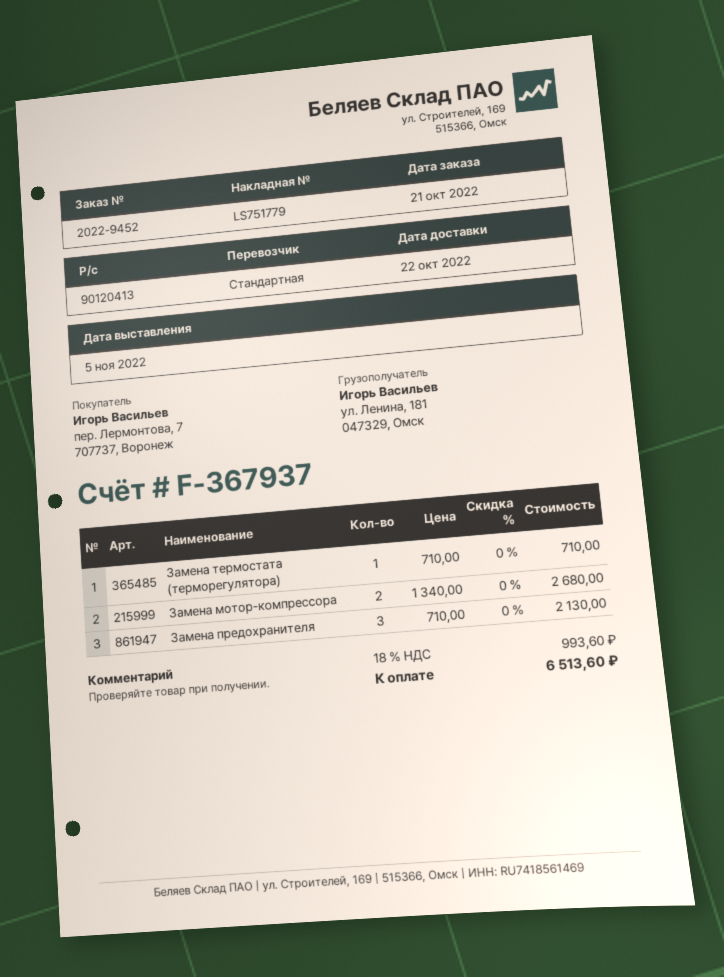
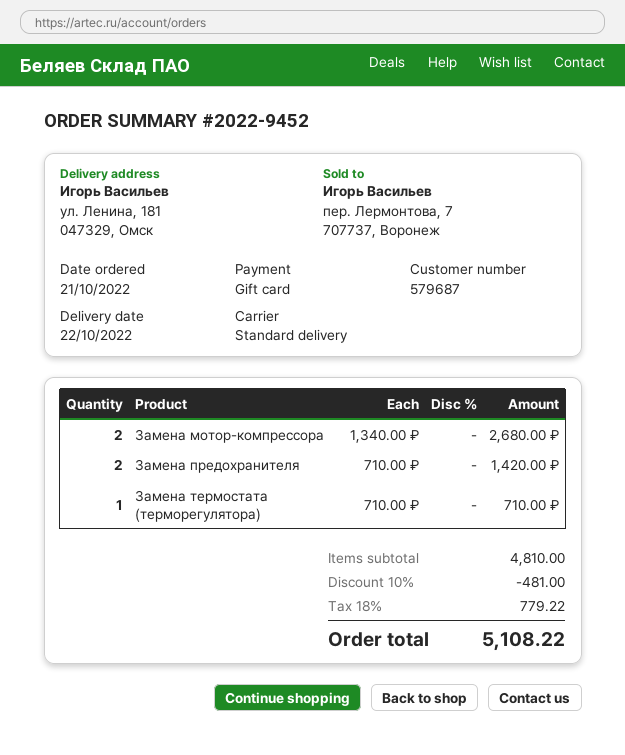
Замена предохранителя: 3 x 710.00 = 2130.00 -> 2 x 710.00 = 1420.00
discount: none -> 10% = 481.00
tax: 18% = 993.60 -> 18% = 779.22
total: 6513.60 -> 5108.22

